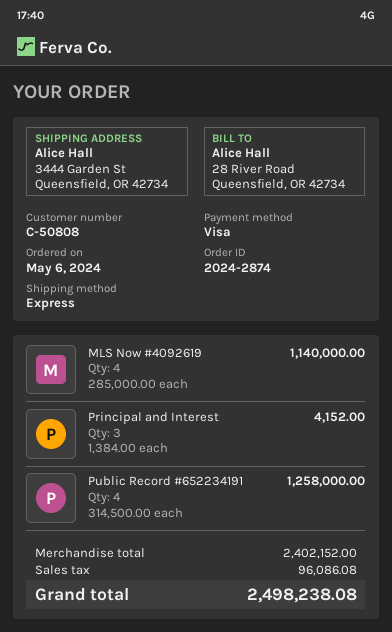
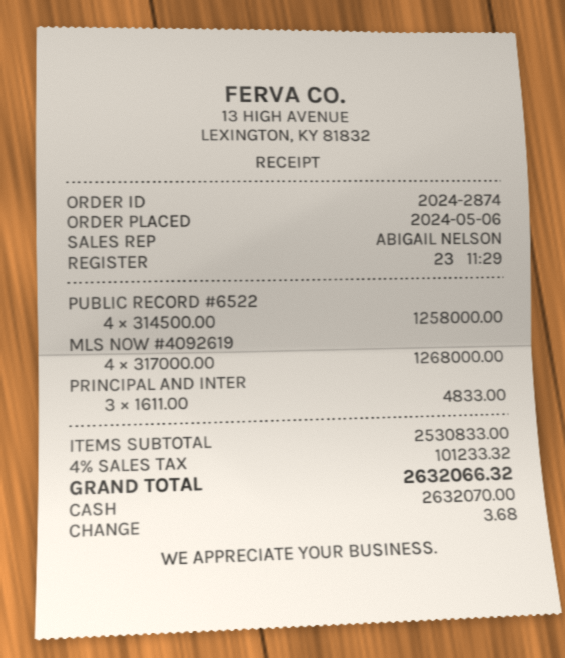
payment method: Visa -> cash
MLS Now #4092619: 4 x 285000.00 = 1140000.00 -> 4 x 317000.00 = 1268000.00
Principal and Interest: 3 x 1384.00 = 4152.00 -> 3 x 1611.00 = 4833.00
subtotal: 2402152.00 -> 2530833.00
tax: 96086.08 -> 101233.32
total: 2498238.08 -> 2632066.32

